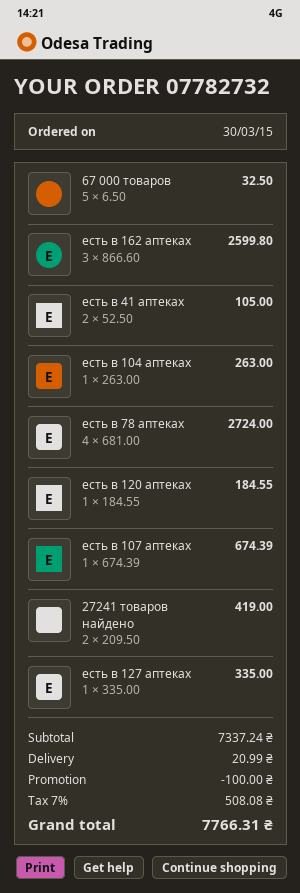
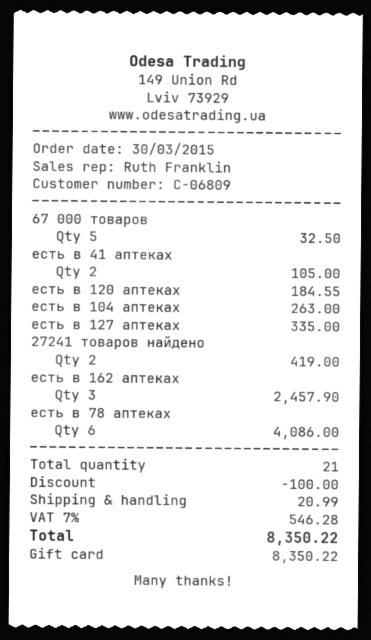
есть в 162 аптеках: 3 for 2599.80 -> 3 for 2457.90
есть в 78 аптеках: 4 for 2724.00 -> 6 for 4086.00
есть в 107 аптеках: 1 for 674.39 -> none
tax: 7% = 508.08 -> 7% = 546.28
total: 7766.31 -> 8350.22

